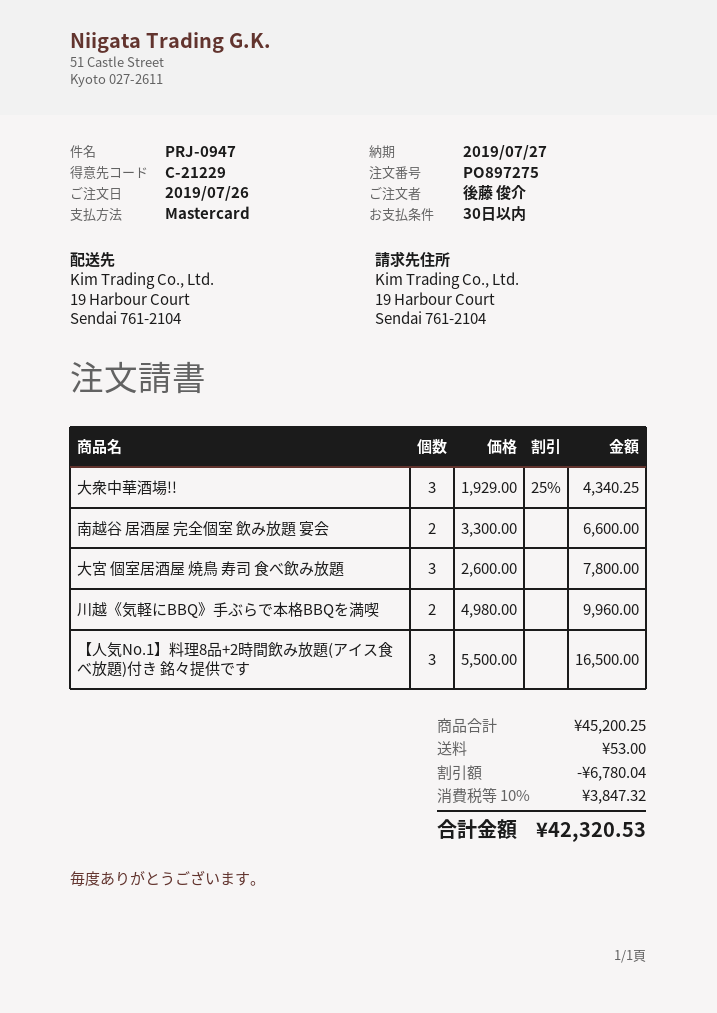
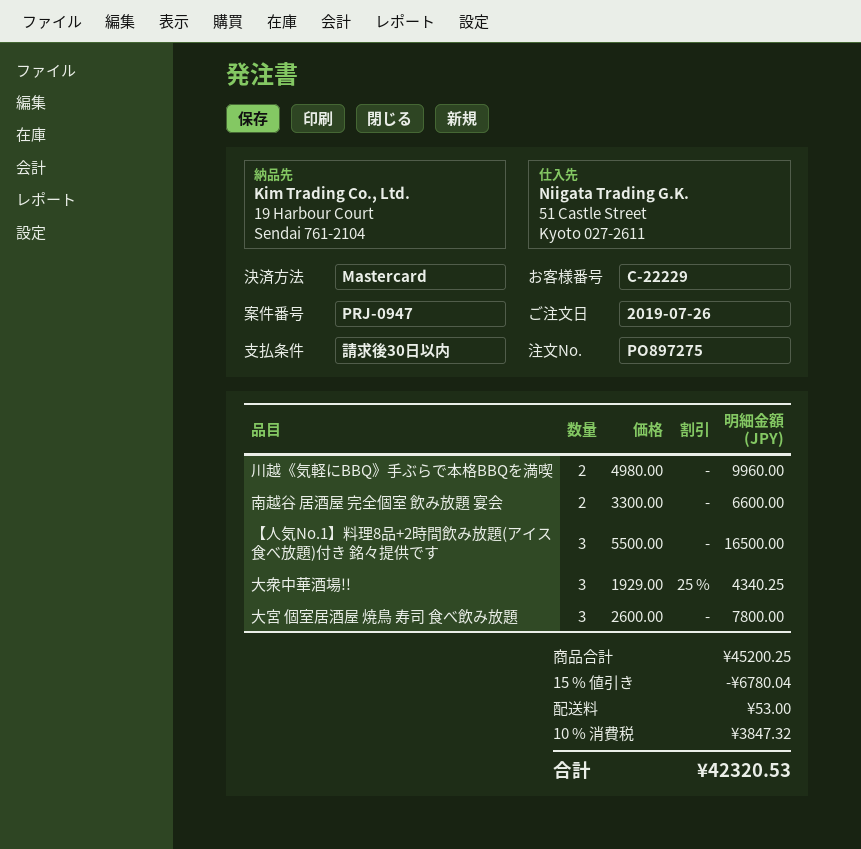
customer number: C-21229 -> C-22229

